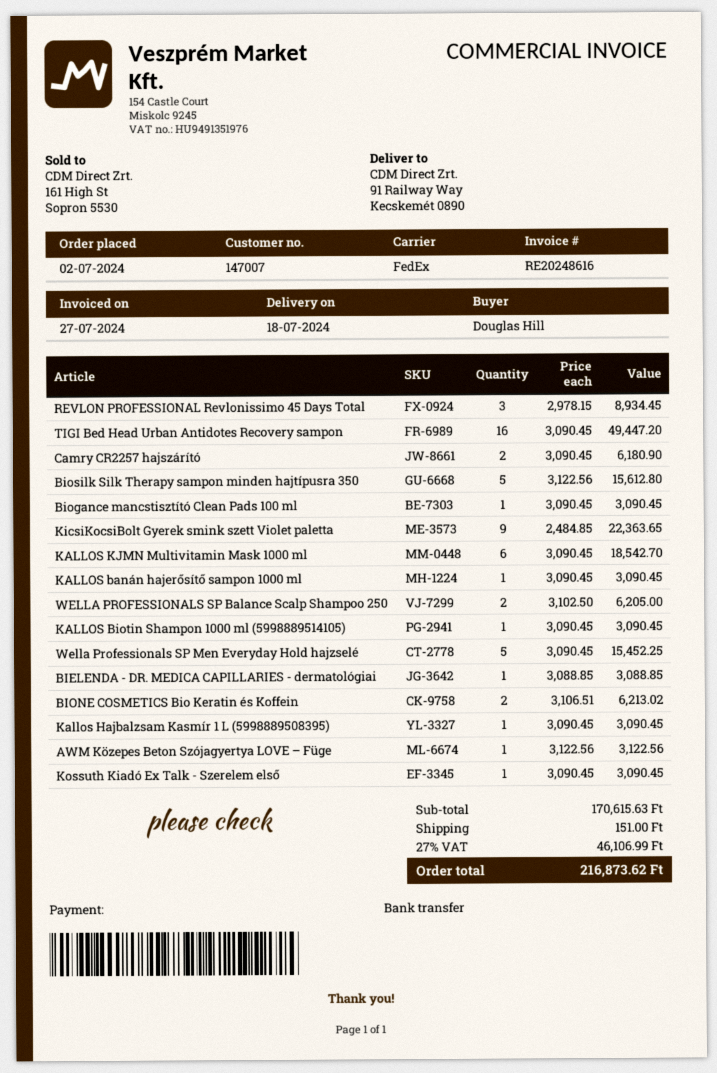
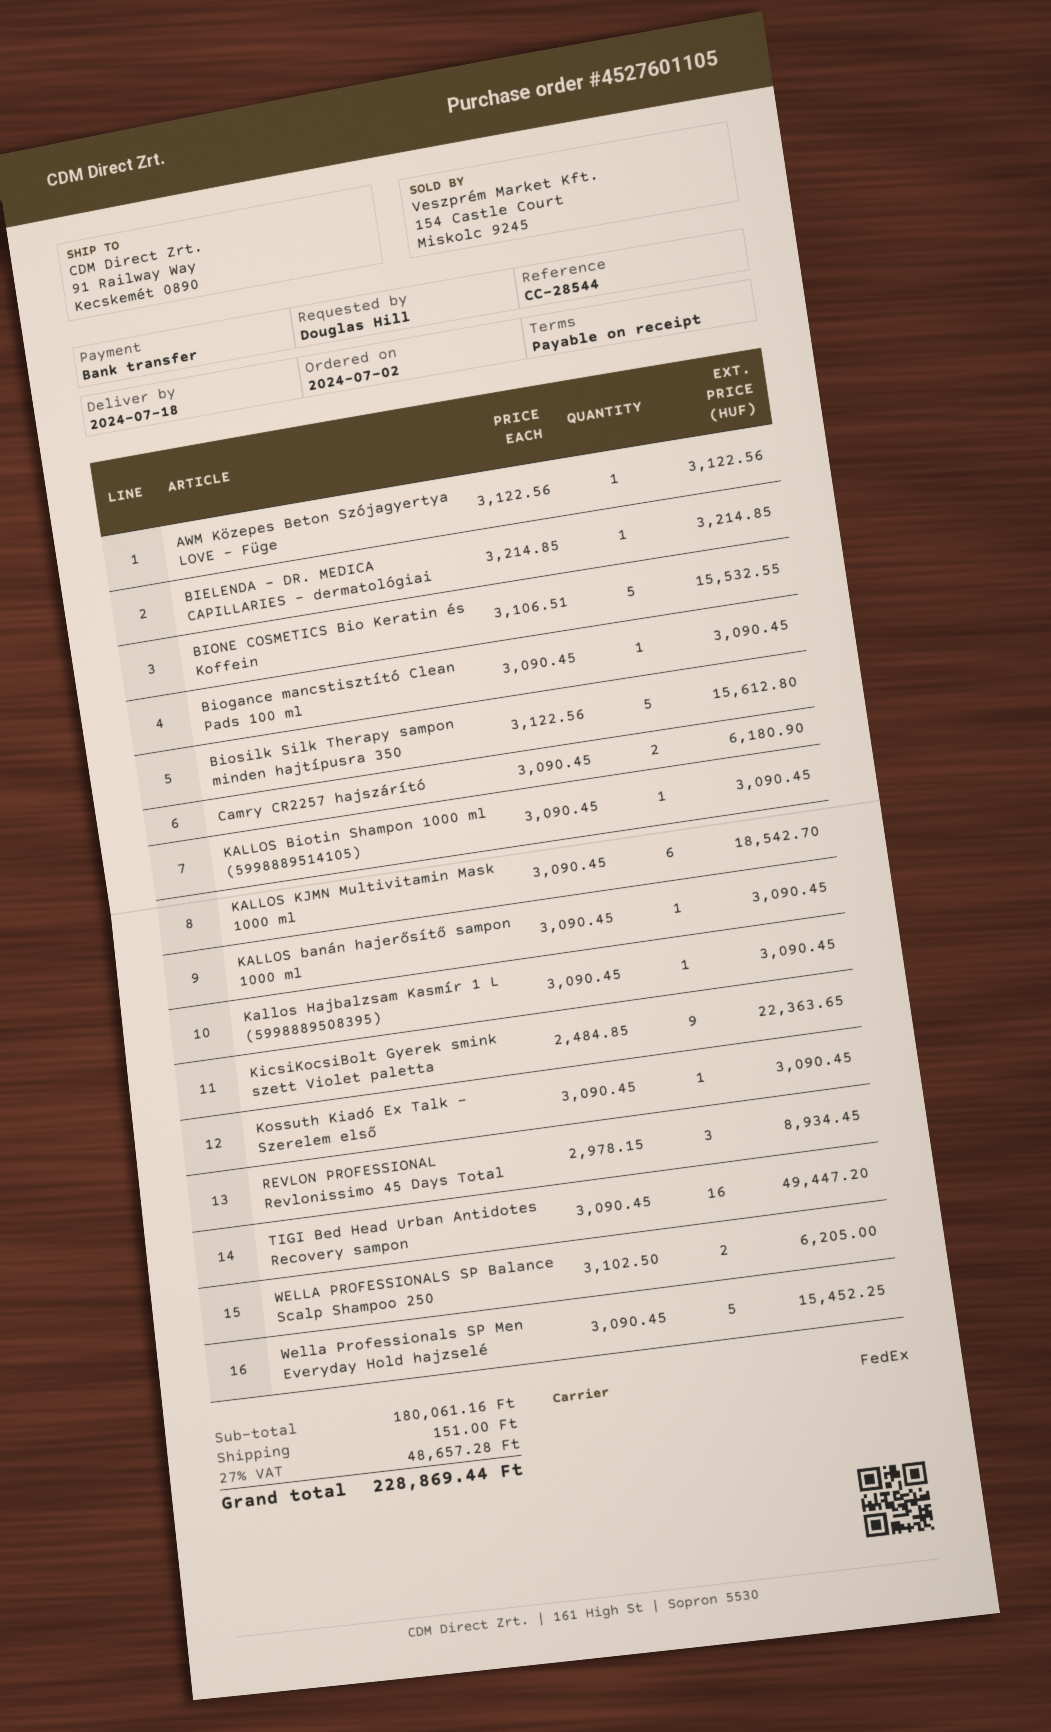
BIELENDA - DR. MEDICA CAPILLARIES - dermatológiai: 1 x 3088.85 = 3088.85 -> 1 x 3214.85 = 3214.85
BIONE COSMETICS Bio Keratin és Koffein: 2 x 3106.51 = 6213.02 -> 5 x 3106.51 = 15532.55
subtotal: 170615.63 -> 180061.16
tax: 27% = 46106.99 -> 27% = 48657.28
total: 216873.62 -> 228869.44

